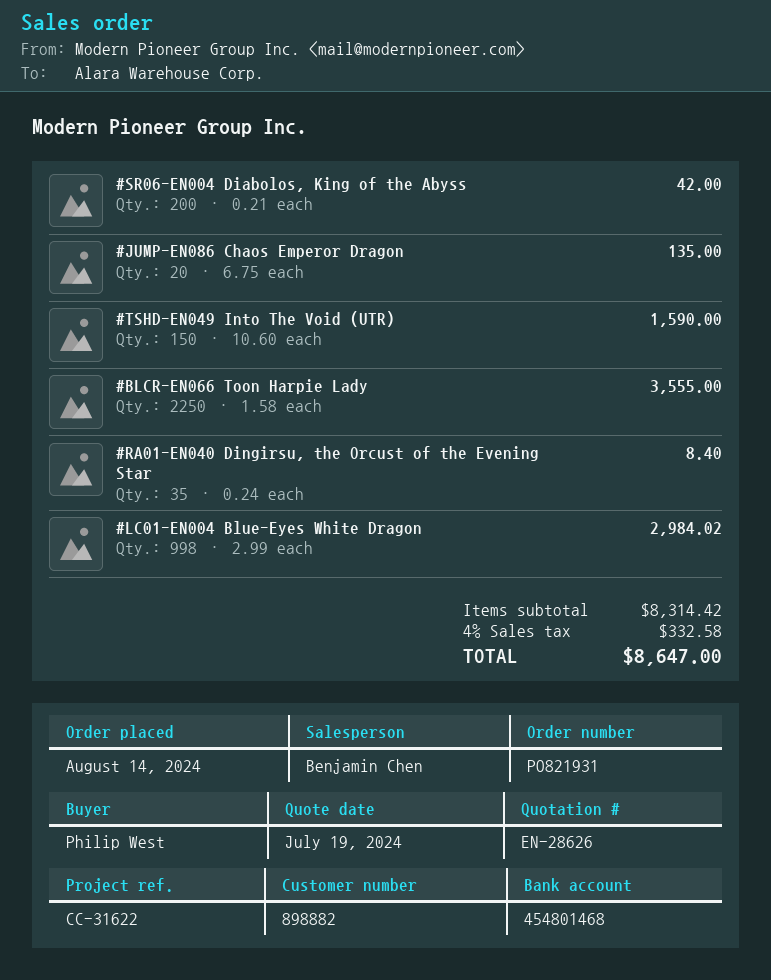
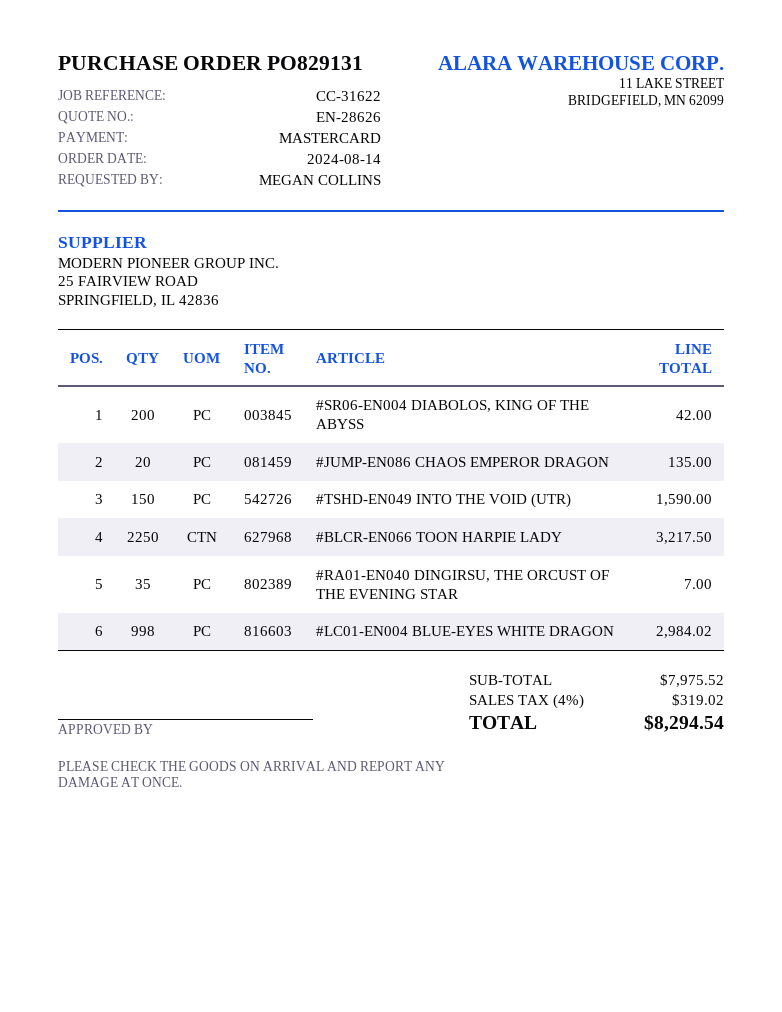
order number: PO821931 -> PO829131
ordered by: Philip West -> MEGAN COLLINS
#BLCR-EN066 Toon Harpie Lady: 2250 for 3555.00 -> 2250 for 3217.50
#RA01-EN040 Dingirsu, the Orcust of the Evening Star: 35 for 8.40 -> 35 for 7.00
subtotal: 8314.42 -> 7975.52
tax: 4% = 332.58 -> 4% = 319.02
total: 8647.00 -> 8294.54

